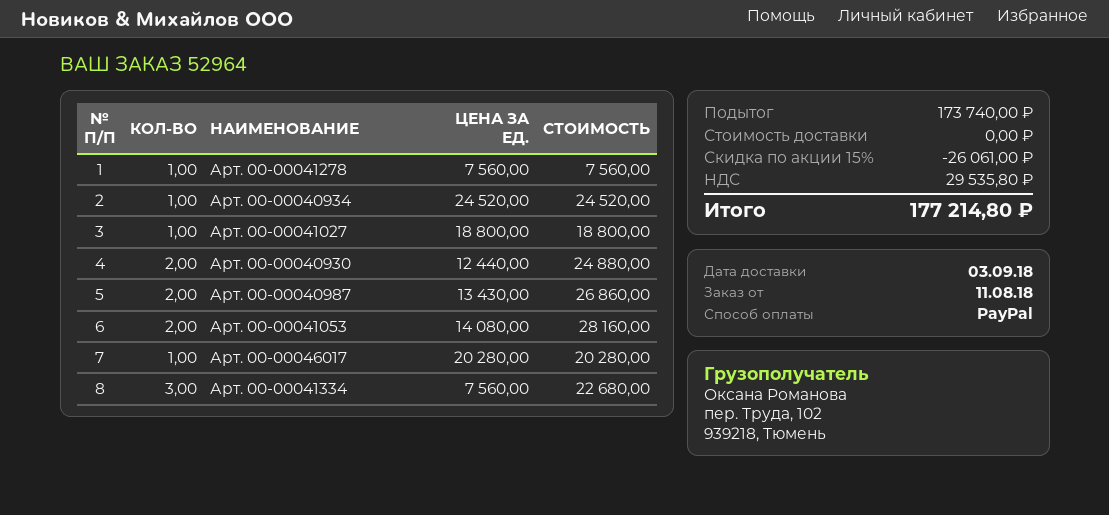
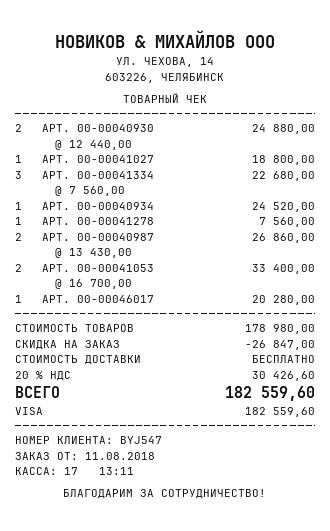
payment method: PayPal -> Visa
Арт. 00-00041053: 2 x 14080.00 = 28160.00 -> 2 x 16700.00 = 33400.00
subtotal: 173740.00 -> 178980.00
discount: 26061.00 -> 26847.00
tax: 29535.80 -> 30426.60
total: 177214.80 -> 182559.60

